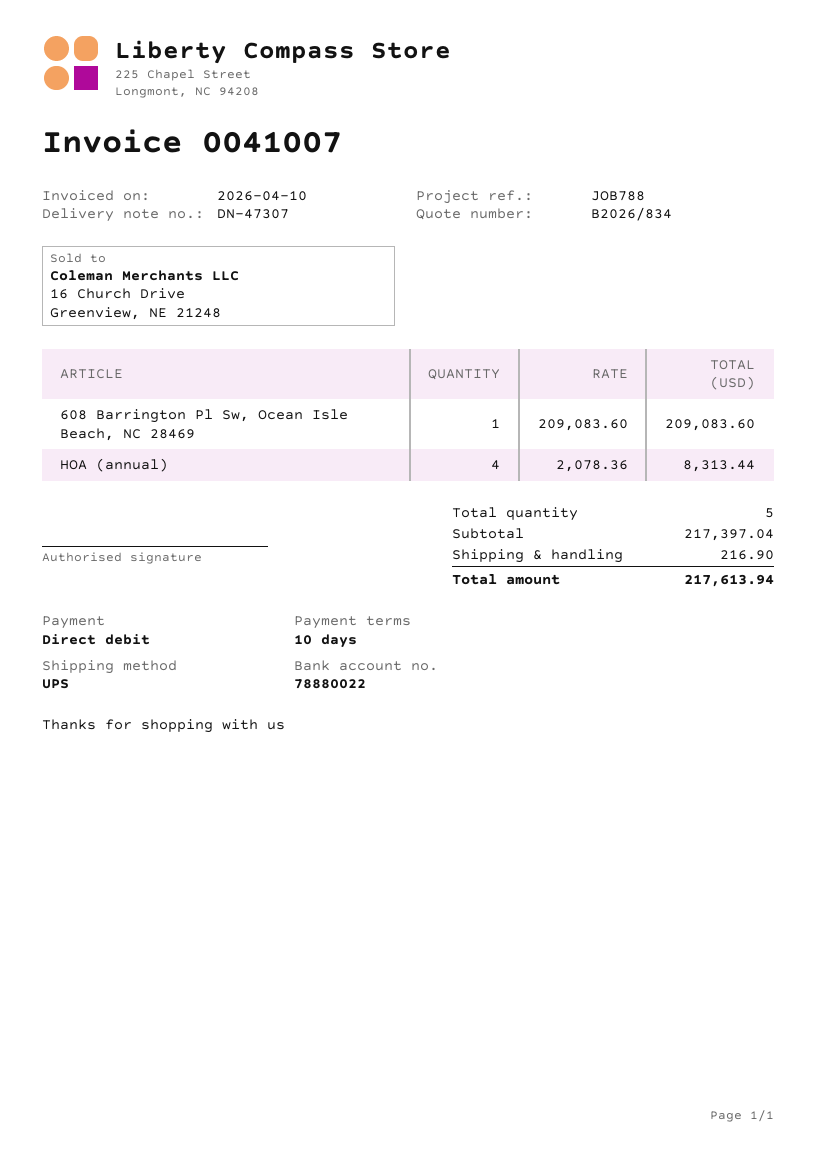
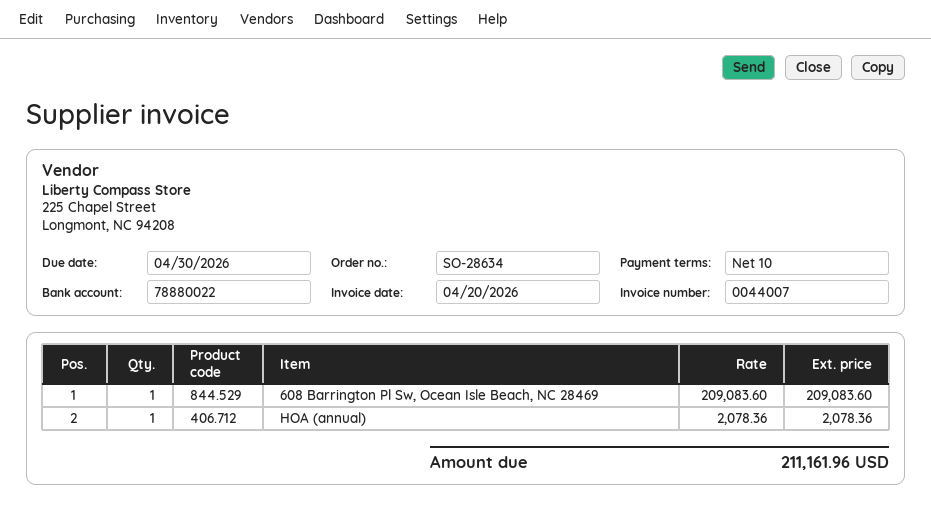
invoice number: 0041007 -> 0044007
invoice date: 2026-04-10 -> 2026-04-20
HOA (annual): 4 x 2078.36 = 8313.44 -> 1 x 2078.36 = 2078.36
shipping: 216.90 -> none
total: 217613.94 -> 211161.96

